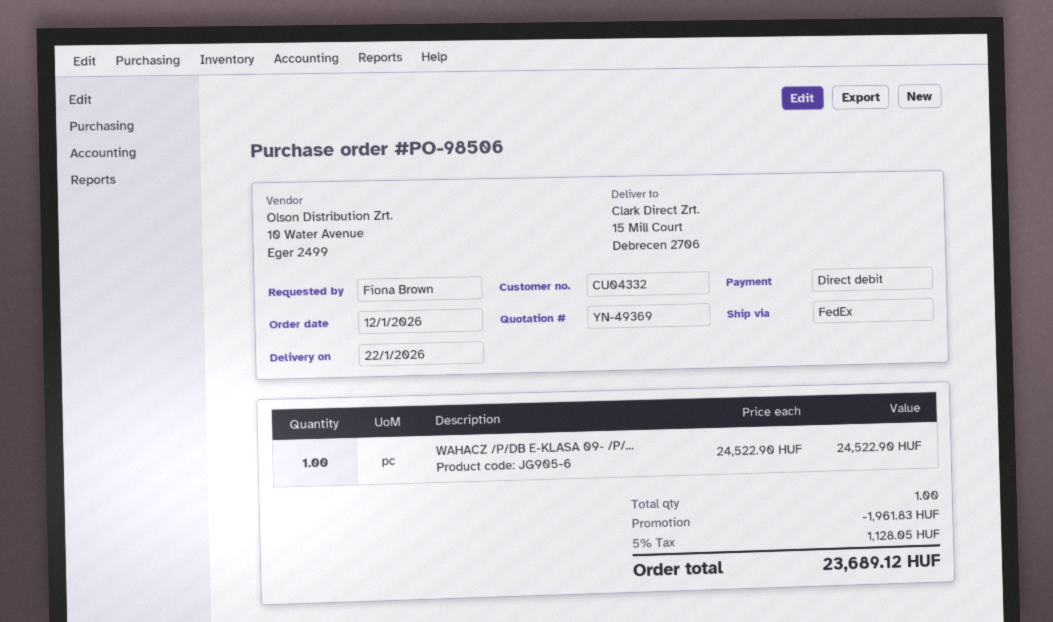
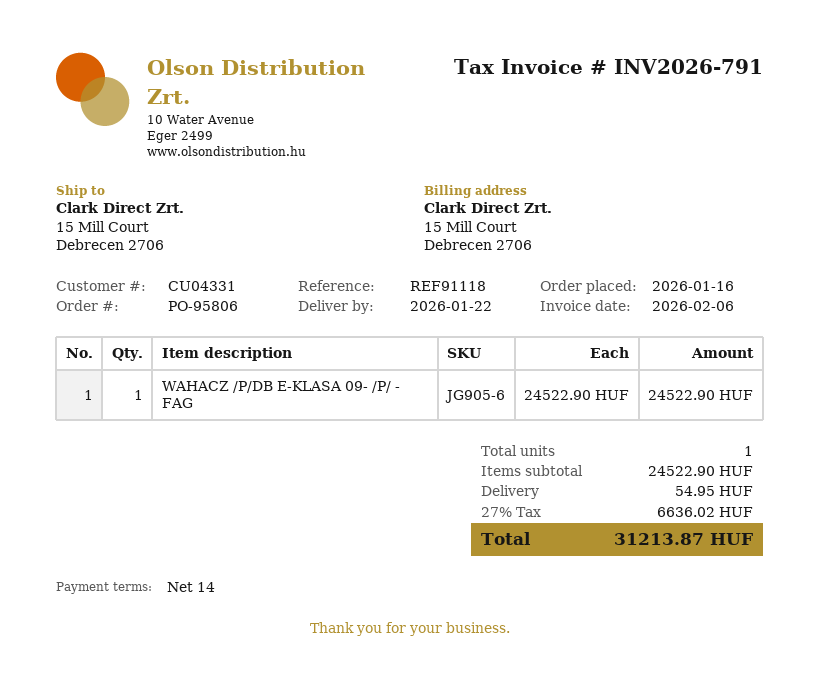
order number: PO-98506 -> PO-95806
order date: 2026-01-12 -> 2026-01-16
customer number: CU04332 -> CU04331
discount: 1961.83 -> none
shipping: none -> 54.95
tax: 5% = 1128.05 -> 27% = 6636.02
total: 23689.12 -> 31213.87

